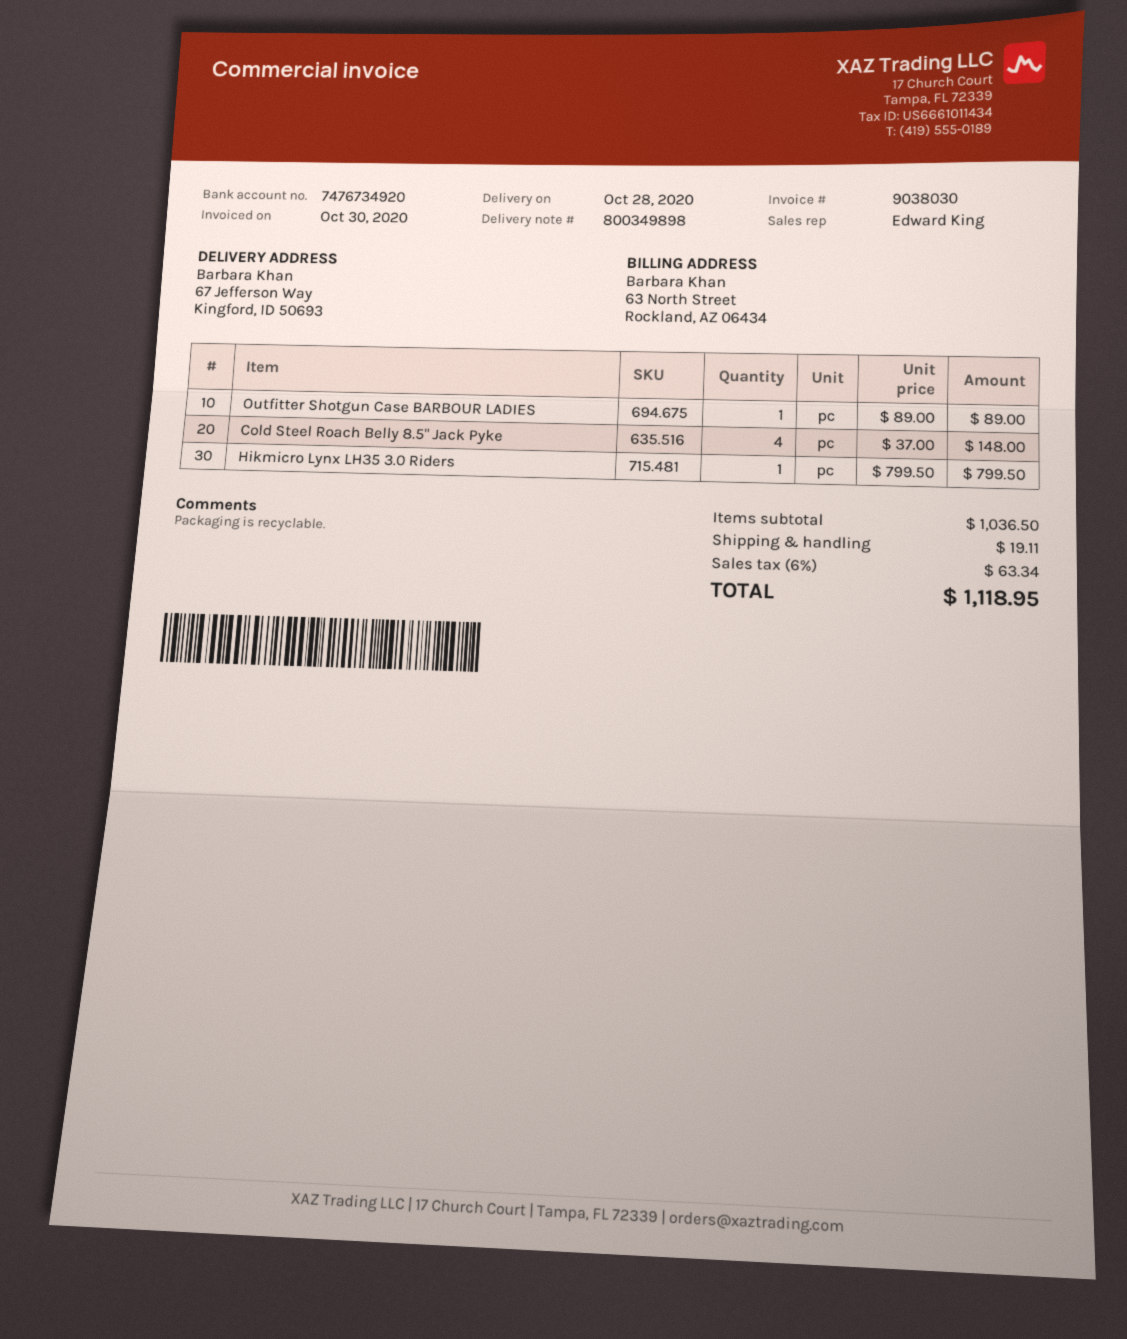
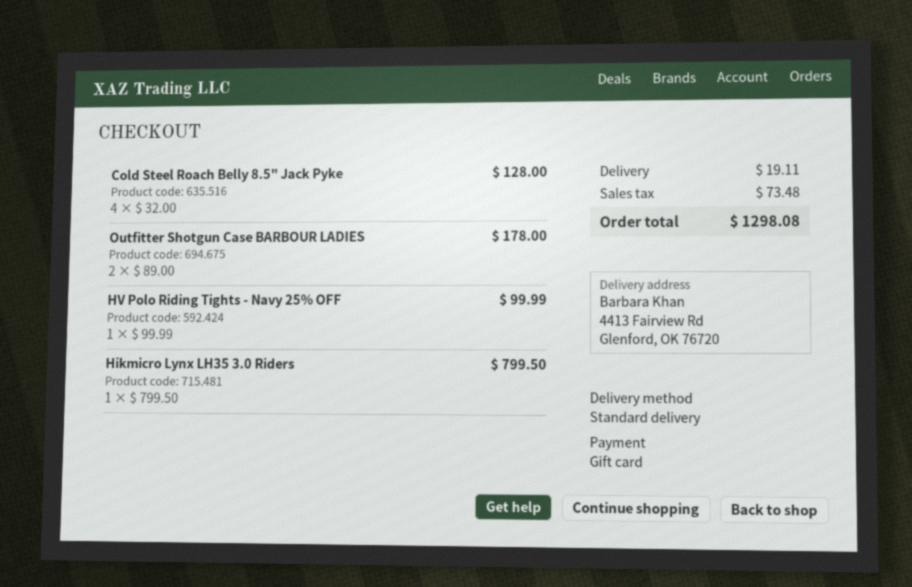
ship to: 67 Jefferson Way, Kingford, ID 50693 -> 4413 Fairview Rd, Glenford, OK 76720
Outfitter Shotgun Case BARBOUR LADIES: 1 x 89.00 = 89.00 -> 2 x 89.00 = 178.00
Cold Steel Roach Belly 8.5" Jack Pyke: 4 x 37.00 = 148.00 -> 4 x 32.00 = 128.00
HV Polo Riding Tights - Navy 25% OFF: none -> 1 x 99.99 = 99.99
tax: 63.34 -> 73.48
total: 1118.95 -> 1298.08

